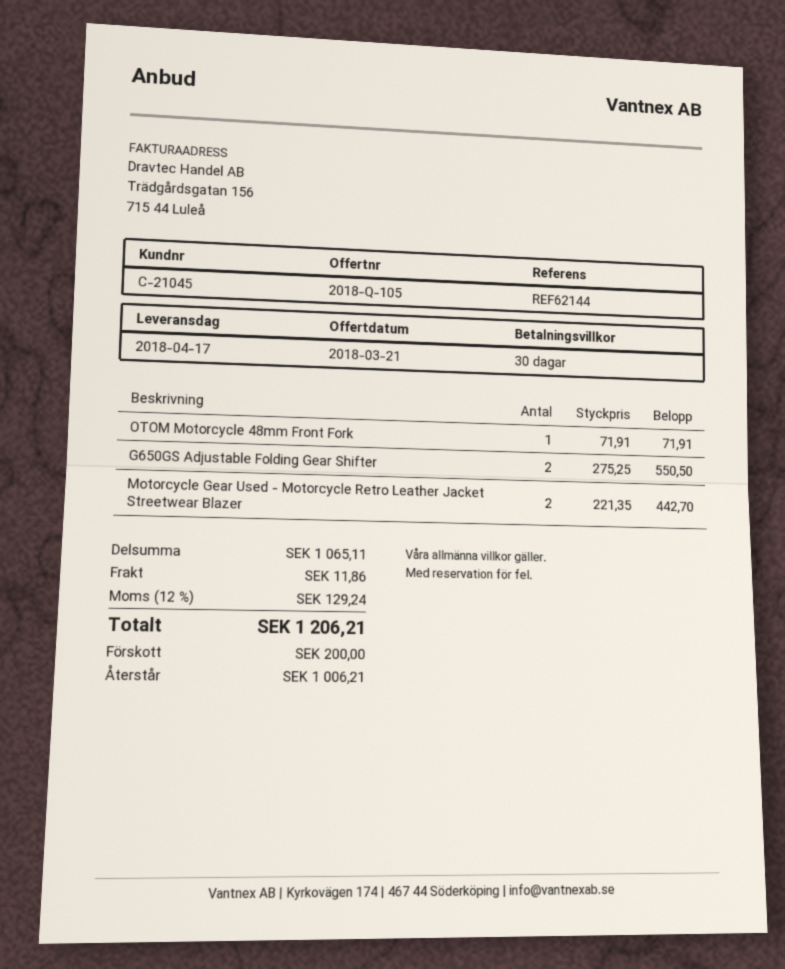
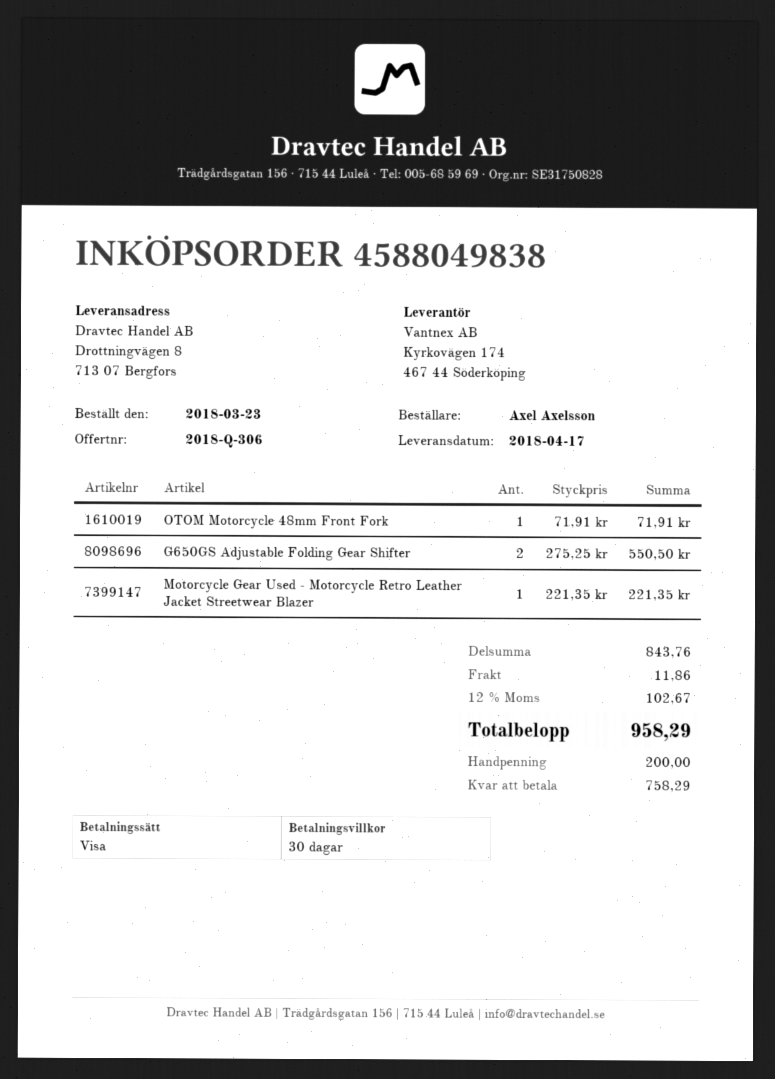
quote number: 2018-Q-105 -> 2018-Q-306
Motorcycle Gear Used - Motorcycle Retro Leather Jacket Streetwear Blazer: 2 x 221.35 = 442.70 -> 1 x 221.35 = 221.35
subtotal: 1065.11 -> 843.76
tax: 12% = 129.24 -> 12% = 102.67
total: 1206.21 -> 958.29
balance: 1006.21 -> 758.29

